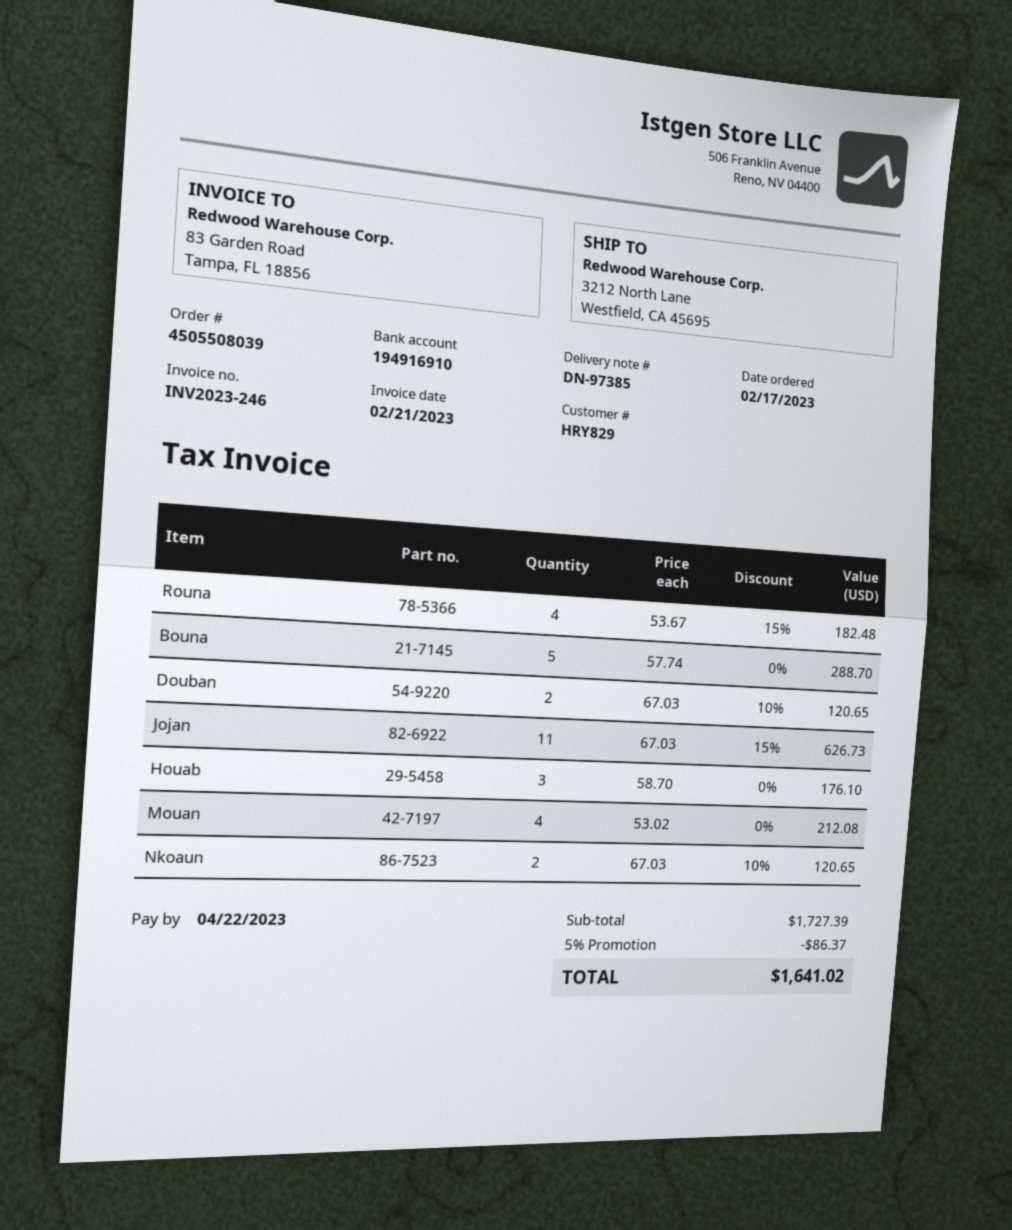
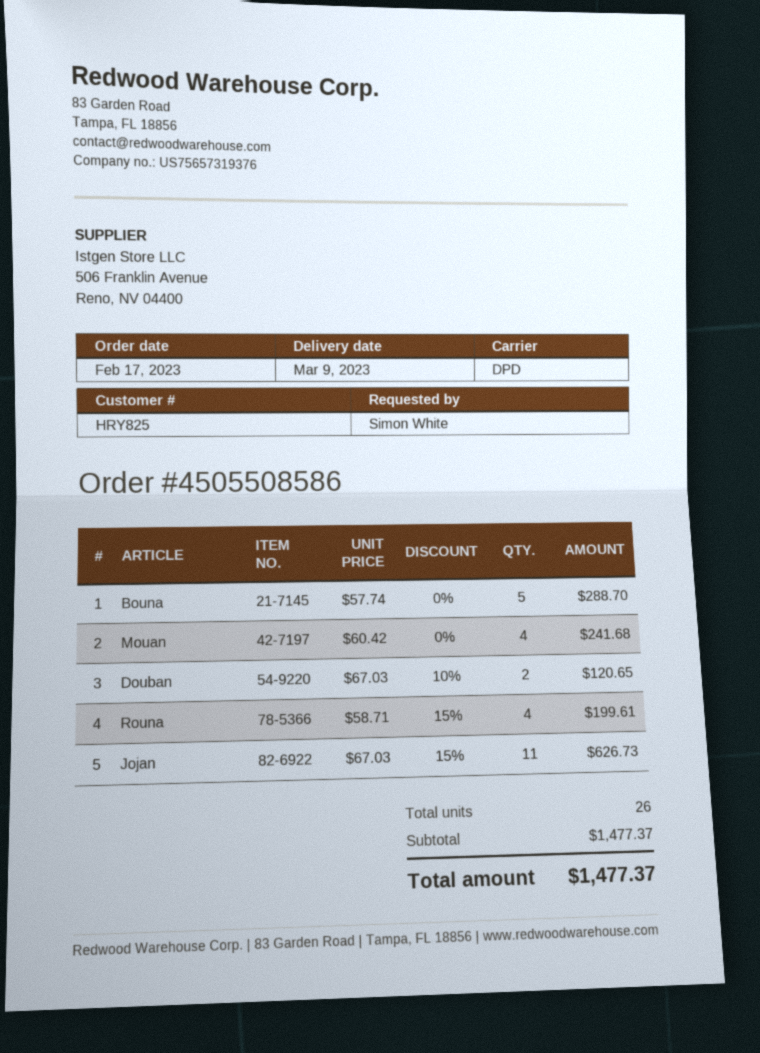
order number: 4505508039 -> 4505508586
customer number: HRY829 -> HRY825
Rouna: 4 x 53.67 - 15% = 182.48 -> 4 x 58.71 - 15% = 199.61
Houab: 3 x 58.70 = 176.10 -> none
Mouan: 4 x 53.02 = 212.08 -> 4 x 60.42 = 241.68
Nkoaun: 2 x 67.03 - 10% = 120.65 -> none
subtotal: 1727.39 -> 1477.37
discount: 5% = 86.37 -> none
total: 1641.02 -> 1477.37

